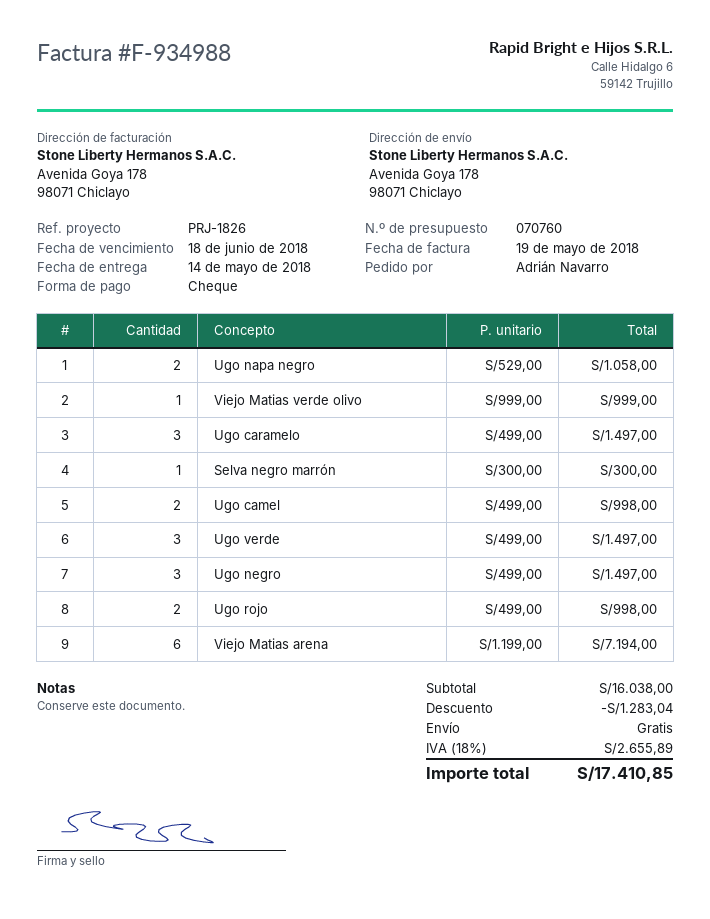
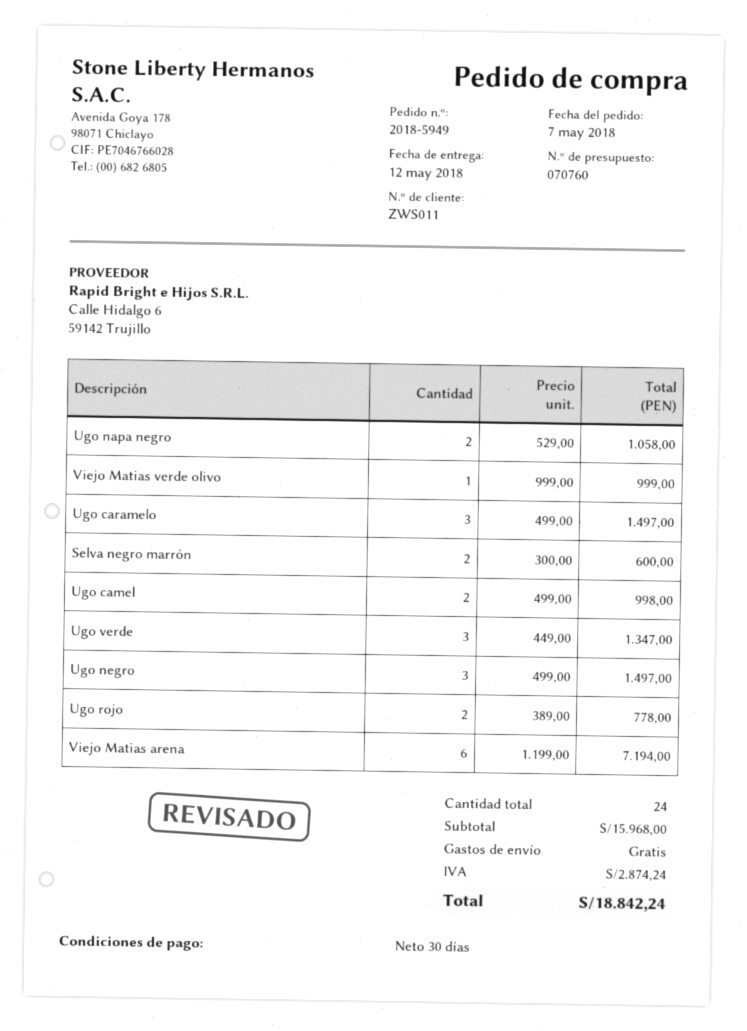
delivery date: 2018-05-14 -> 2018-05-12
Selva negro marrón: 1 x 300.00 = 300.00 -> 2 x 300.00 = 600.00
Ugo verde: 3 x 499.00 = 1497.00 -> 3 x 449.00 = 1347.00
Ugo rojo: 2 x 499.00 = 998.00 -> 2 x 389.00 = 778.00
subtotal: 16038.00 -> 15968.00
discount: 1283.04 -> none
tax: 2655.89 -> 2874.24
total: 17410.85 -> 18842.24

